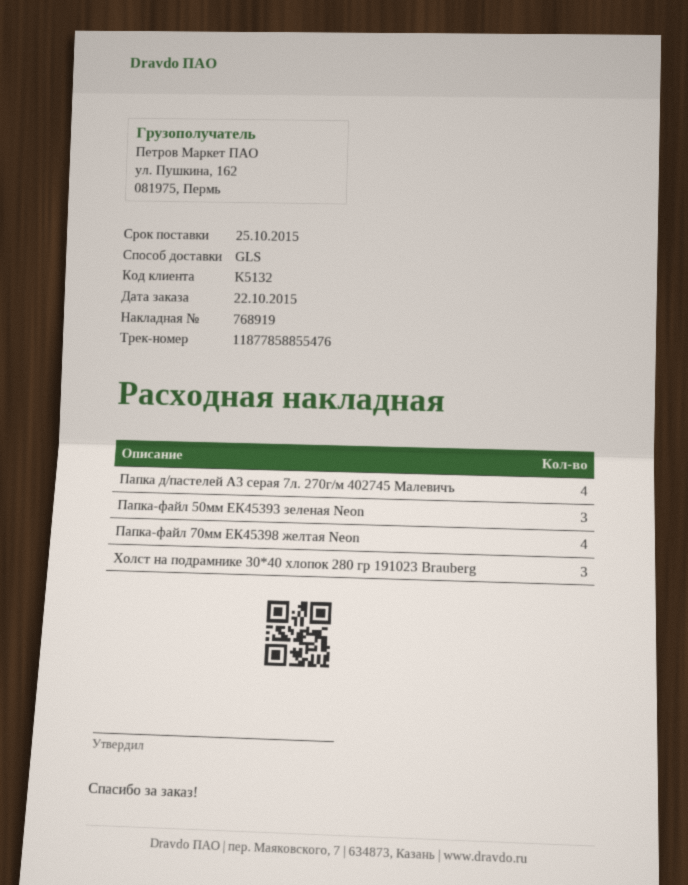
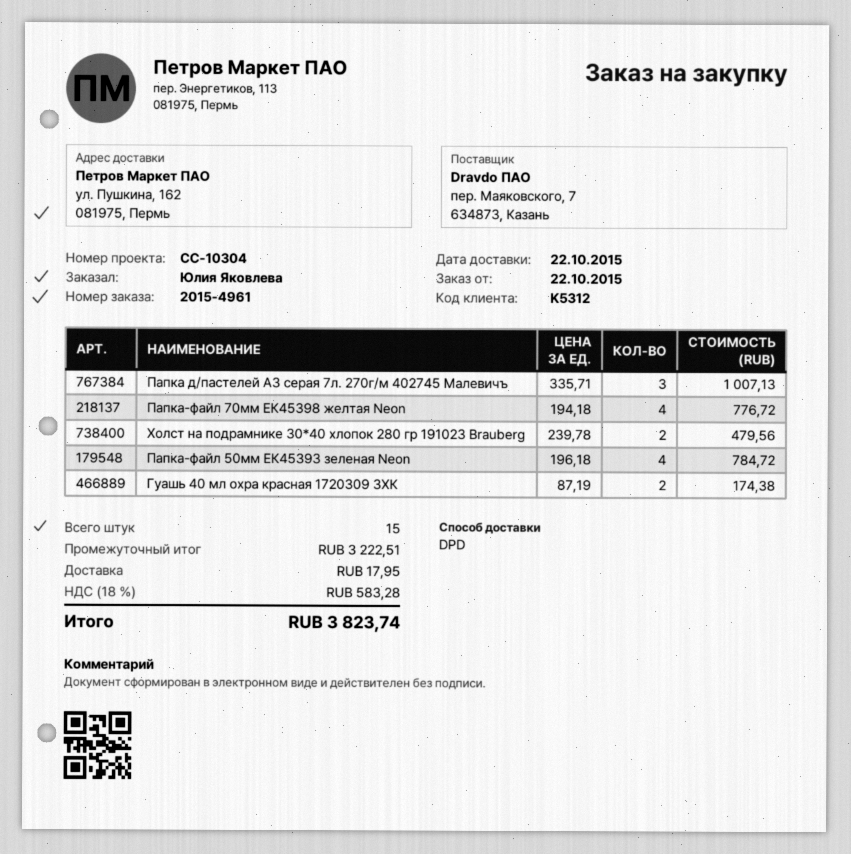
delivery date: 2015-10-25 -> 2015-10-22
customer number: K5132 -> K5312
shipping method: GLS -> DPD
Папка д/пастелей А3 серая 7л. 270г/м 402745 Малевичъ: 4 -> 3
Папка-файл 50мм ЕК45393 зеленая Neon: 3 -> 4
Холст на подрамнике 30*40 хлопок 280 гр 191023 Brauberg: 3 -> 2
Гуашь 40 мл охра красная 1720309 ЗХК: none -> 2

